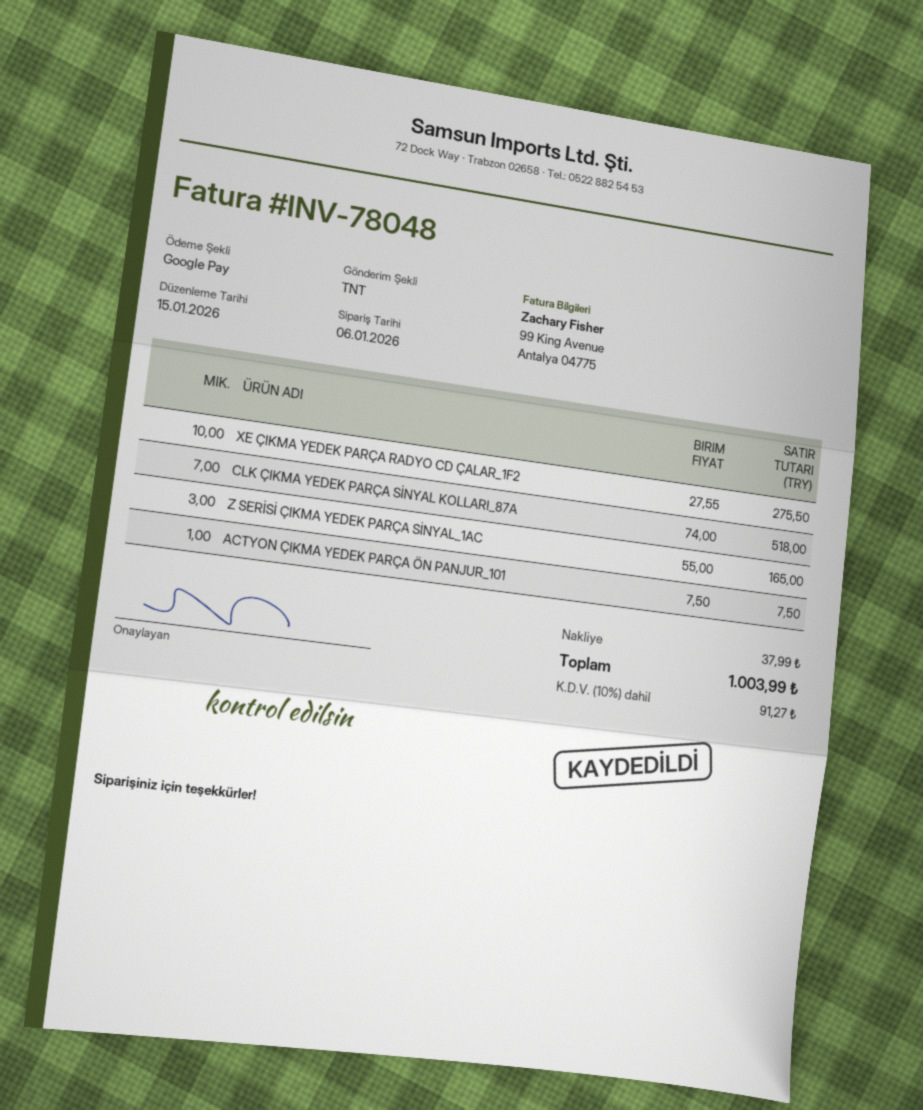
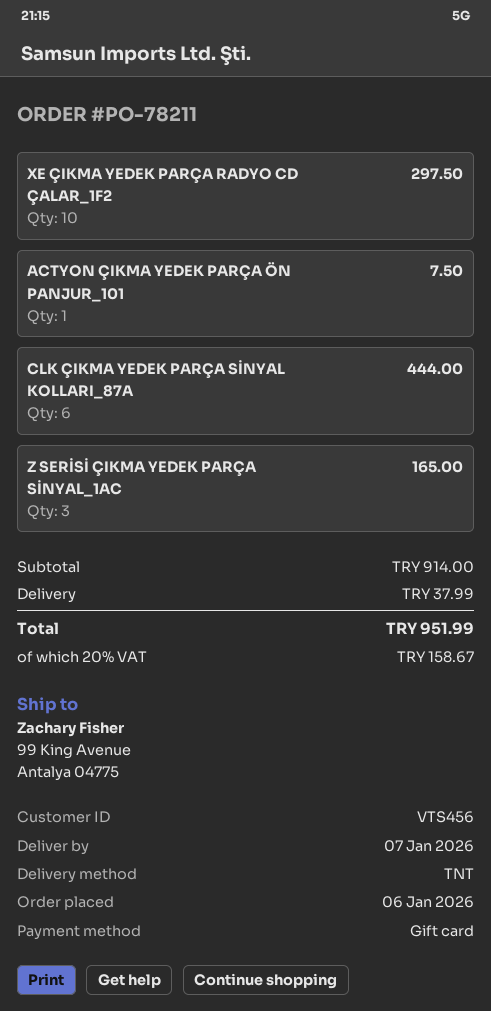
payment method: Google Pay -> gift card
XE ÇIKMA YEDEK PARÇA RADYO CD ÇALAR_1F2: 10 for 275.50 -> 10 for 297.50
CLK ÇIKMA YEDEK PARÇA SİNYAL KOLLARI_87A: 7 for 518.00 -> 6 for 444.00
tax: 10% = 91.27 -> 20% = 158.67
total: 1003.99 -> 951.99

